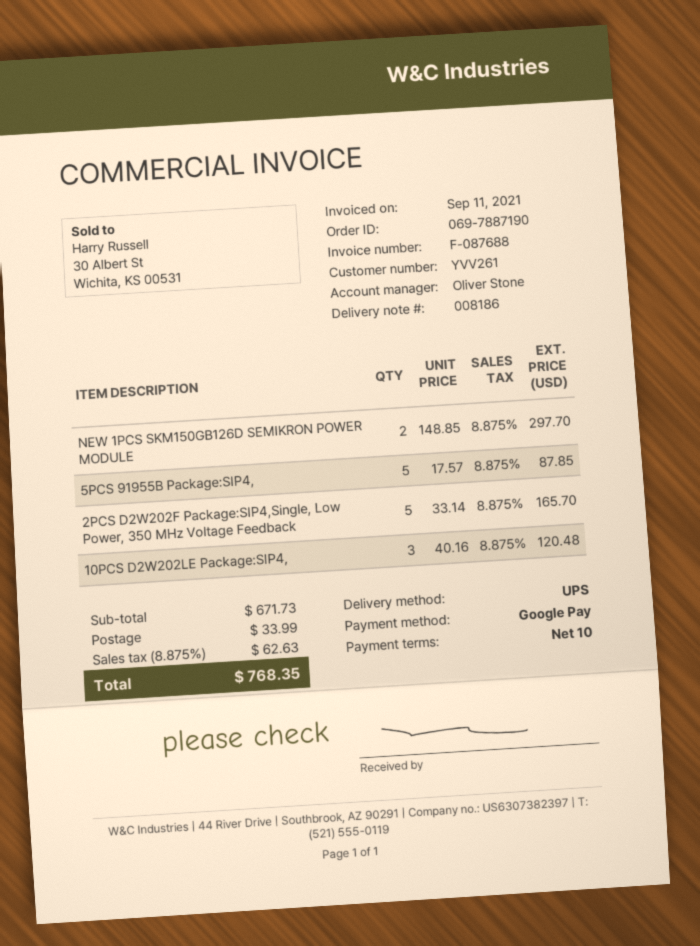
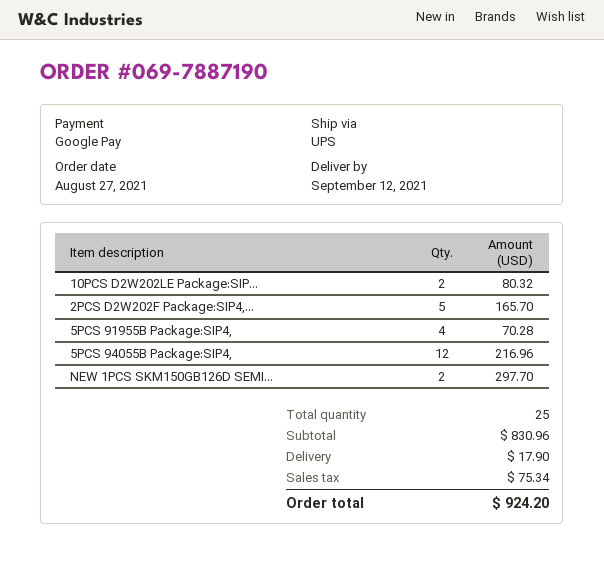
5PCS 91955B Package:SIP4,: 5 for 87.85 -> 4 for 70.28
10PCS D2W202LE Package:SIP4,: 3 for 120.48 -> 2 for 80.32
5PCS 94055B Package:SIP4,: none -> 12 for 216.96
subtotal: 671.73 -> 830.96
shipping: 33.99 -> 17.90
tax: 62.63 -> 75.34
total: 768.35 -> 924.20

